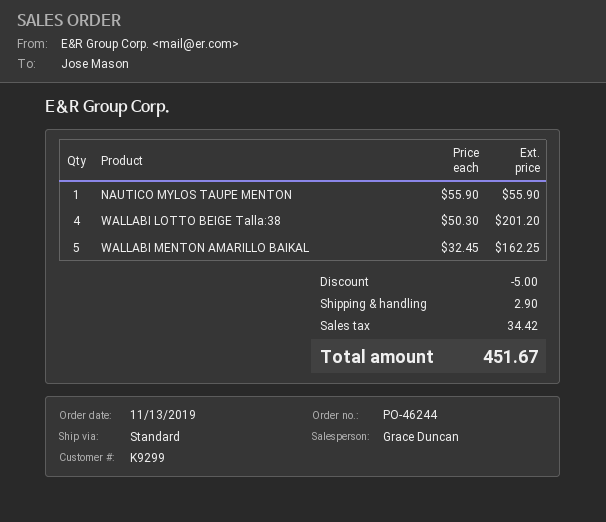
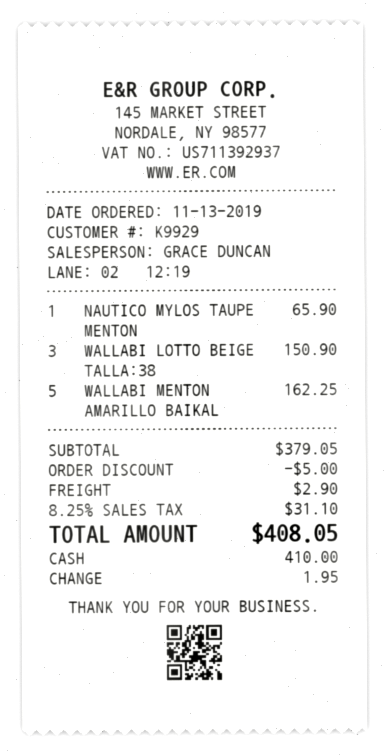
customer number: K9299 -> K9929
NAUTICO MYLOS TAUPE MENTON: 1 for 55.90 -> 1 for 65.90
WALLABI LOTTO BEIGE Talla:38: 4 for 201.20 -> 3 for 150.90
tax: 34.42 -> 31.10
total: 451.67 -> 408.05

